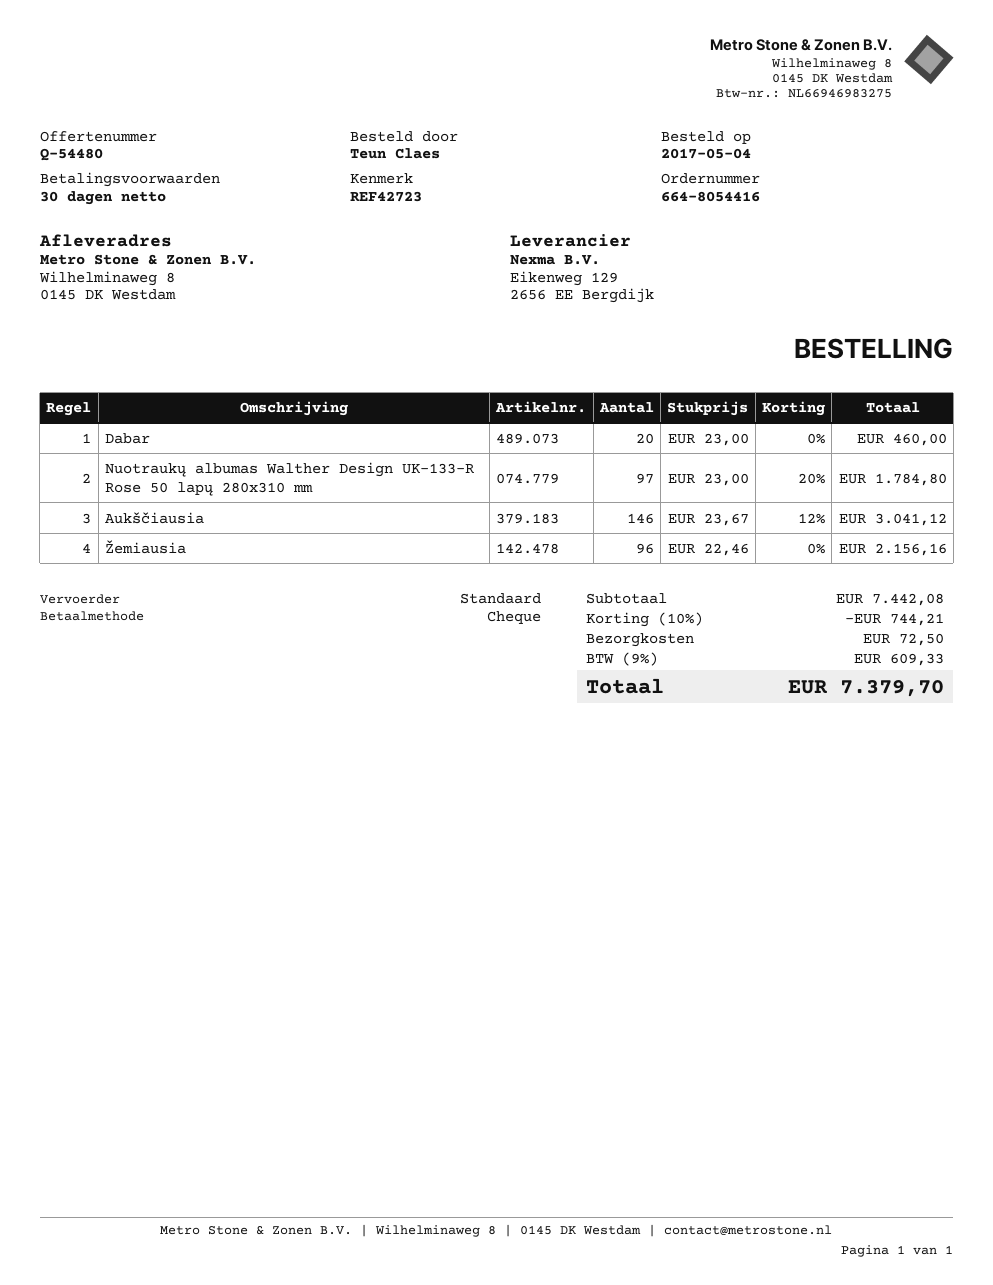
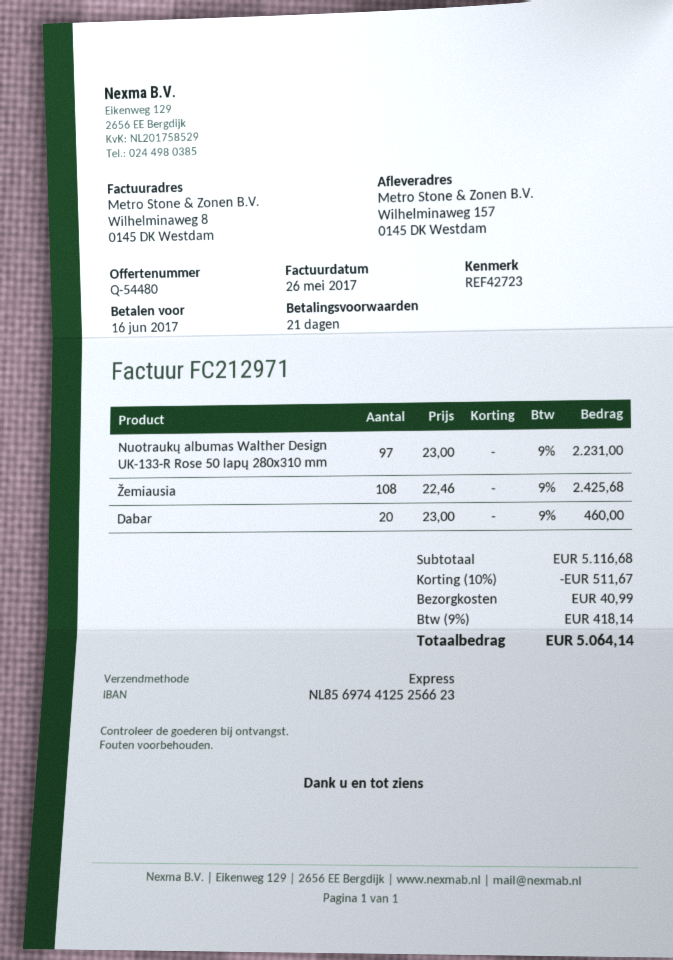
payment terms: 30 days -> 21 days
shipping method: standard -> express
ship to: Wilhelminaweg 8, 0145 DK Westdam -> Wilhelminaweg 157, 0145 DK Westdam
Nuotraukų albumas Walther Design UK-133-R Rose 50 lapų 280x310 mm: 97 x 23.00 - 20% = 1784.80 -> 97 x 23.00 = 2231.00
Aukščiausia: 146 x 23.67 - 12% = 3041.12 -> none
Žemiausia: 96 x 22.46 = 2156.16 -> 108 x 22.46 = 2425.68
subtotal: 7442.08 -> 5116.68
discount: 10% = 744.21 -> 10% = 511.67
shipping: 72.50 -> 40.99
tax: 9% = 609.33 -> 9% = 418.14
total: 7379.70 -> 5064.14

